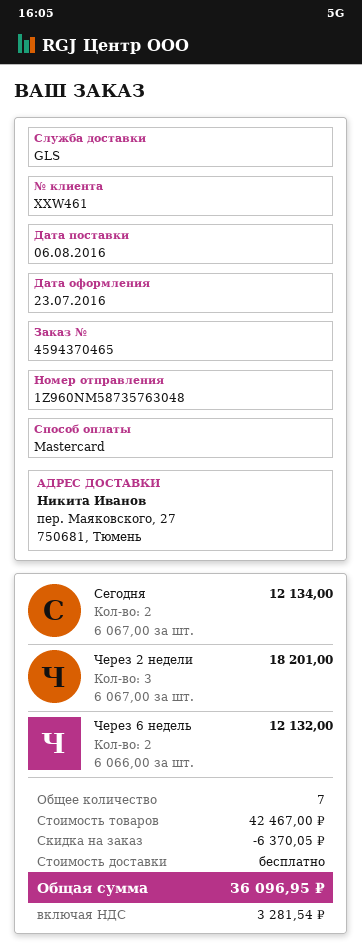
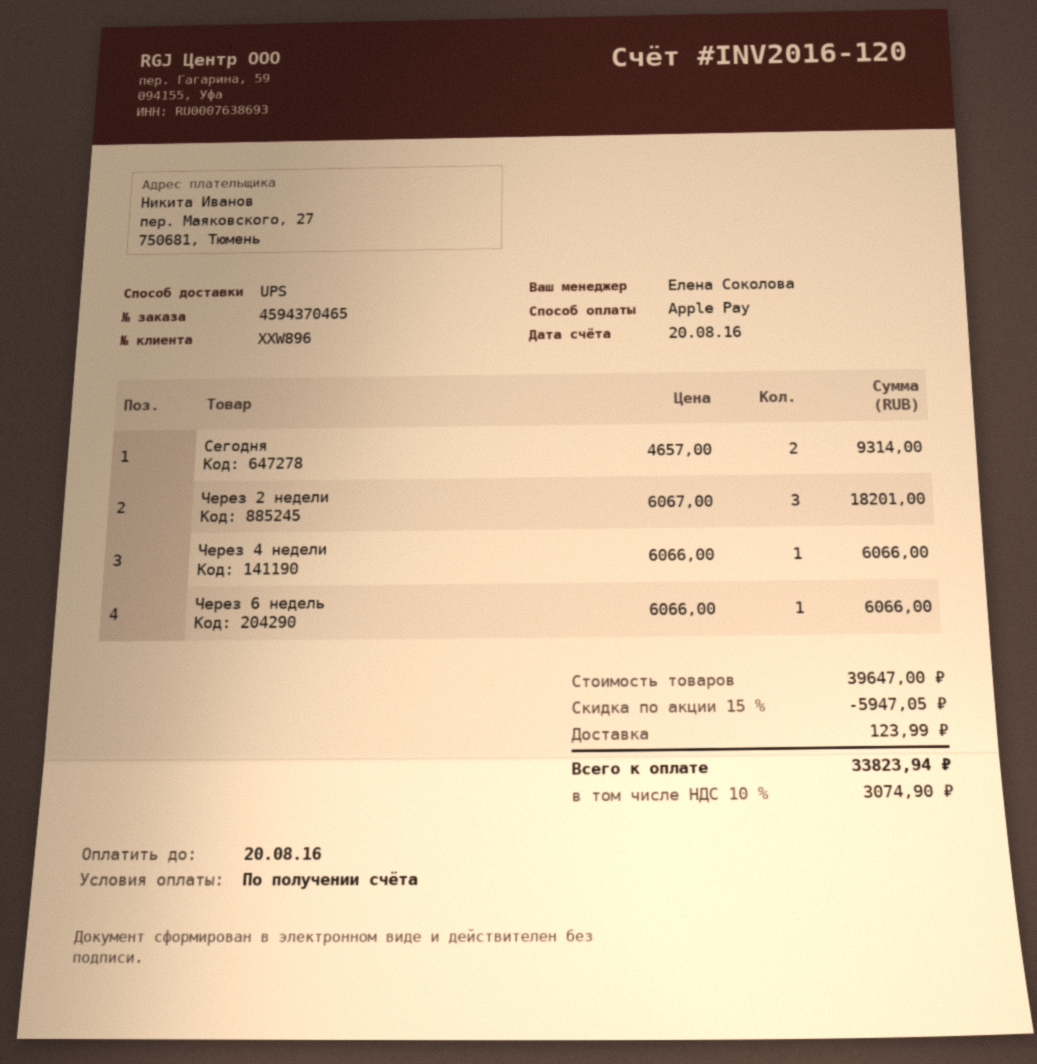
customer number: XXW461 -> XXW896
payment method: Mastercard -> Apple Pay
shipping method: GLS -> UPS
Сегодня: 2 x 6067.00 = 12134.00 -> 2 x 4657.00 = 9314.00
Через 6 недель: 2 x 6066.00 = 12132.00 -> 1 x 6066.00 = 6066.00
Через 4 недели: none -> 1 x 6066.00 = 6066.00
subtotal: 42467.00 -> 39647.00
discount: 6370.05 -> 5947.05
shipping: 0.00 -> 123.99
tax: 3281.54 -> 3074.90
total: 36096.95 -> 33823.94

